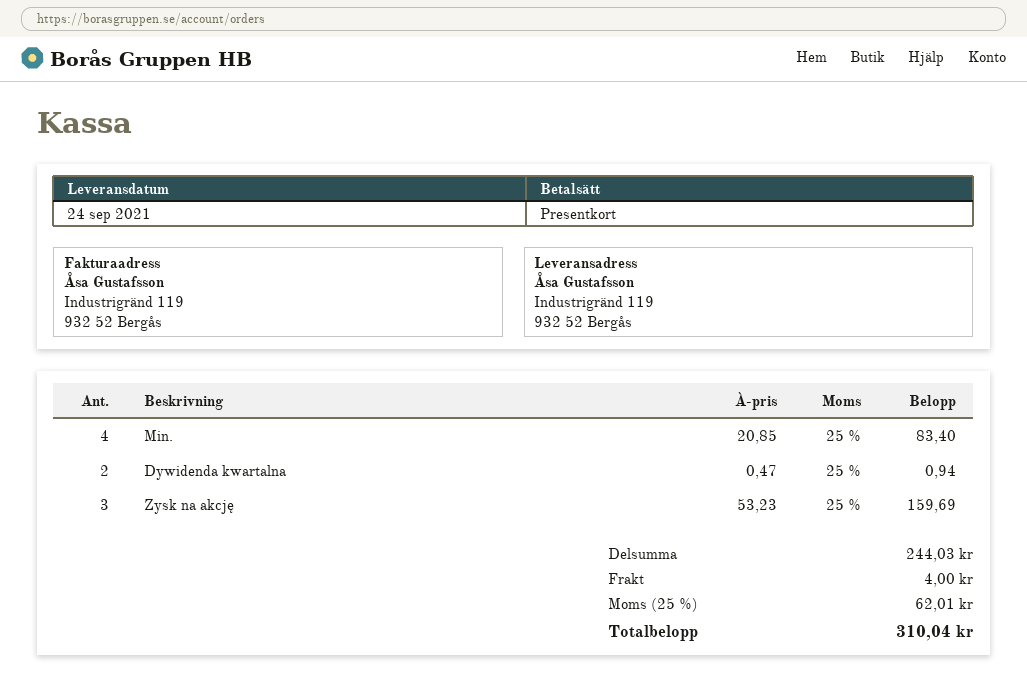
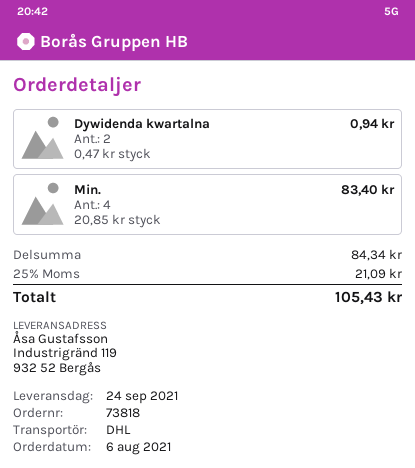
Zysk na akcję: 3 x 53.23 = 159.69 -> none
subtotal: 244.03 -> 84.34
shipping: 4.00 -> none
tax: 25% = 62.01 -> 25% = 21.09
total: 310.04 -> 105.43

